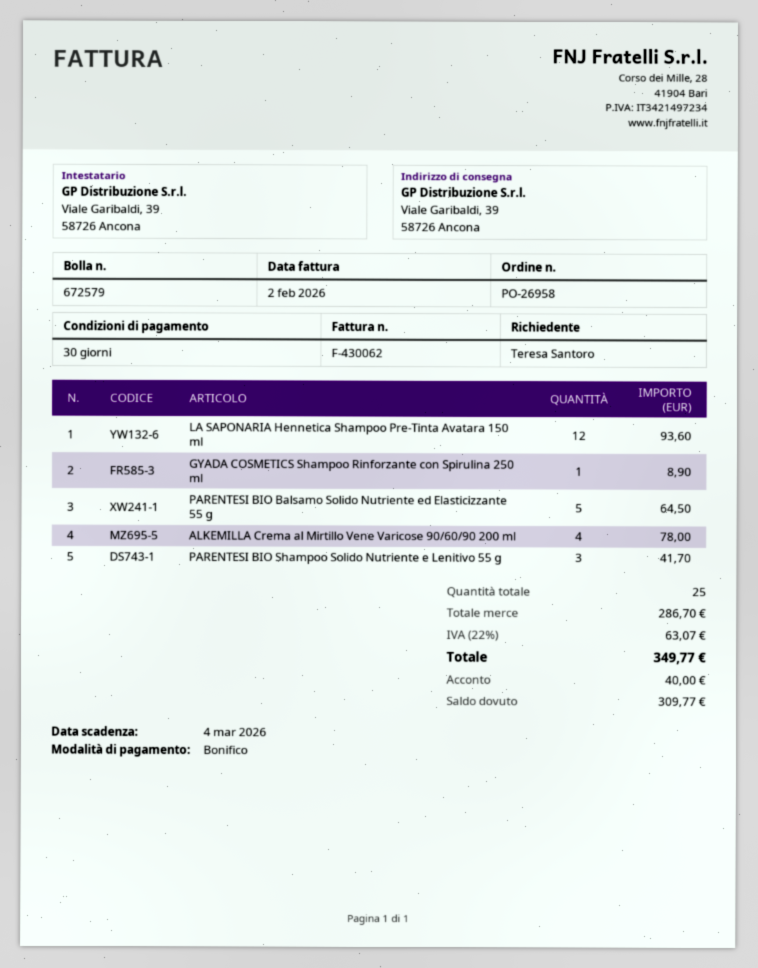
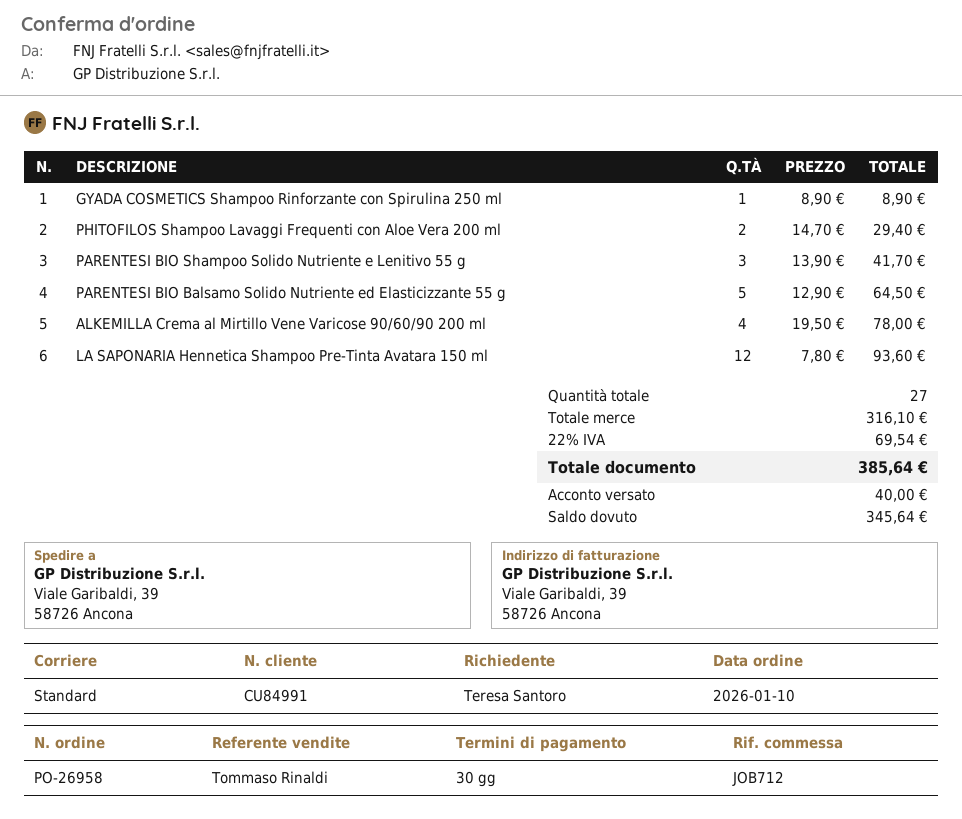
PHITOFILOS Shampoo Lavaggi Frequenti con Aloe Vera 200 ml: none -> 2 for 29.40
total quantity: 25 -> 27
subtotal: 286.70 -> 316.10
tax: 22% = 63.07 -> 22% = 69.54
total: 349.77 -> 385.64
balance: 309.77 -> 345.64

